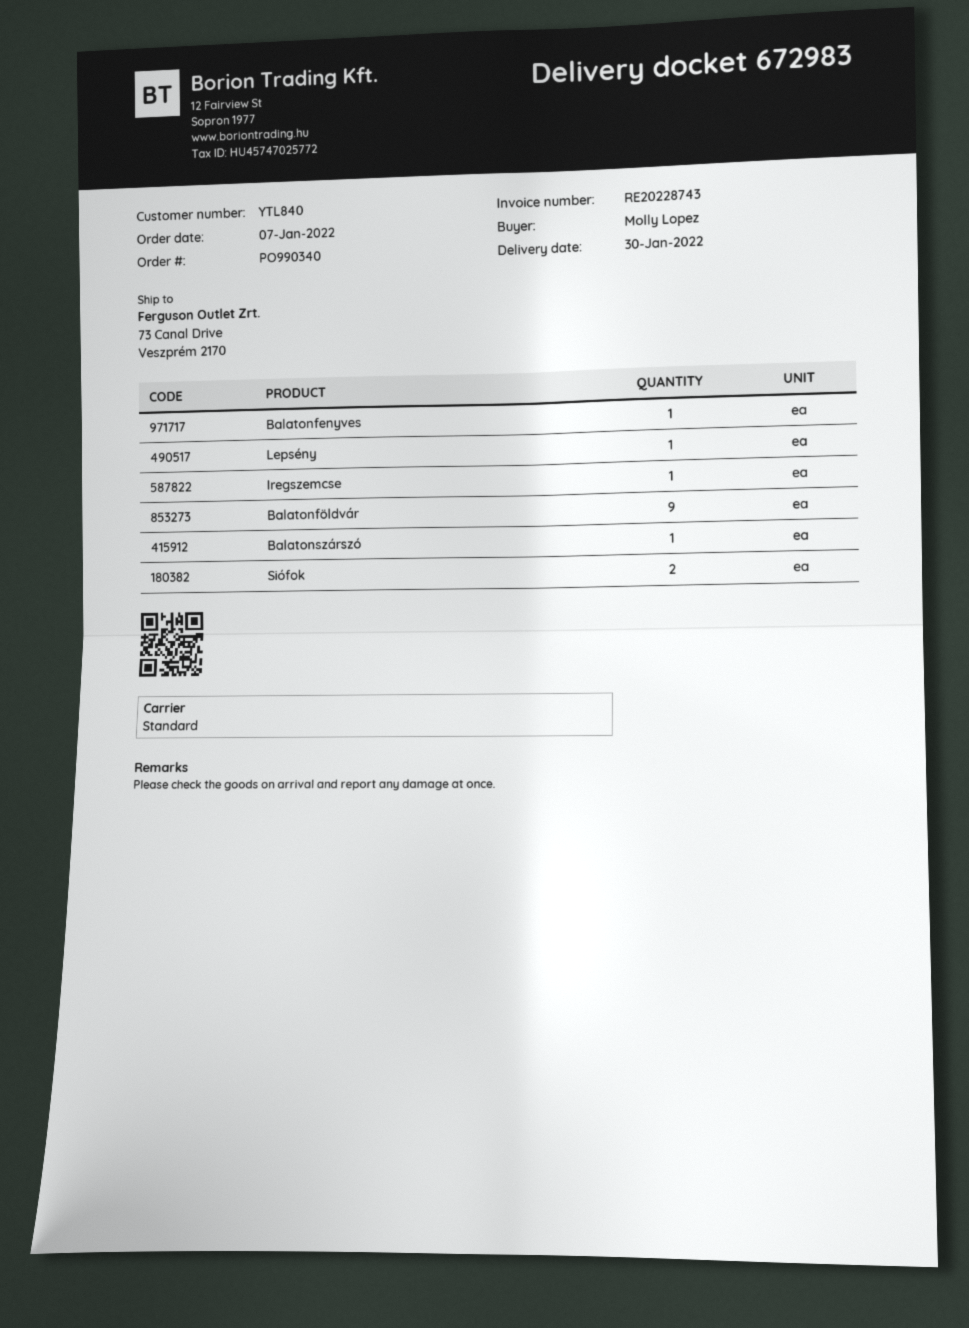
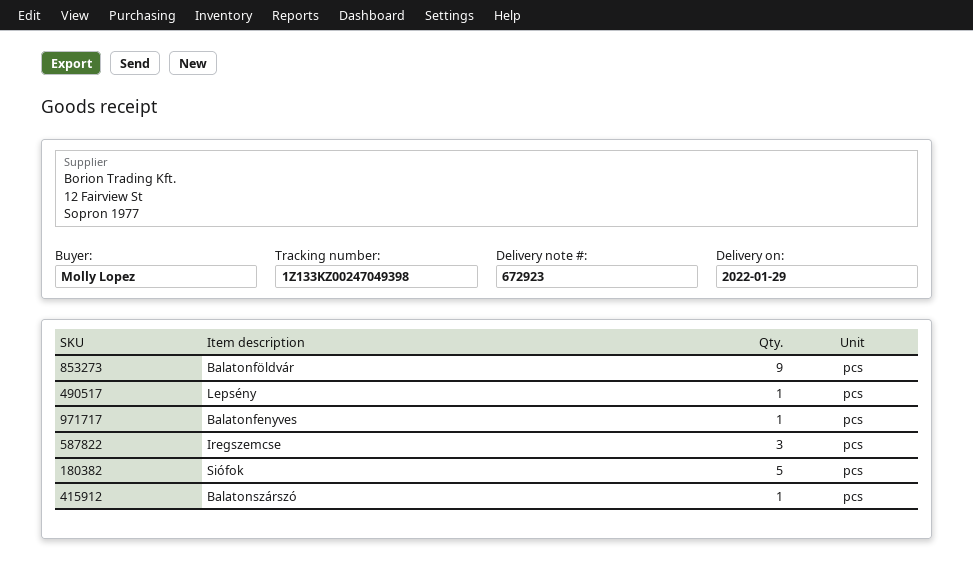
delivery note number: 672983 -> 672923
delivery date: 2022-01-30 -> 2022-01-29
Iregszemcse: 1 -> 3
Siófok: 2 -> 5

